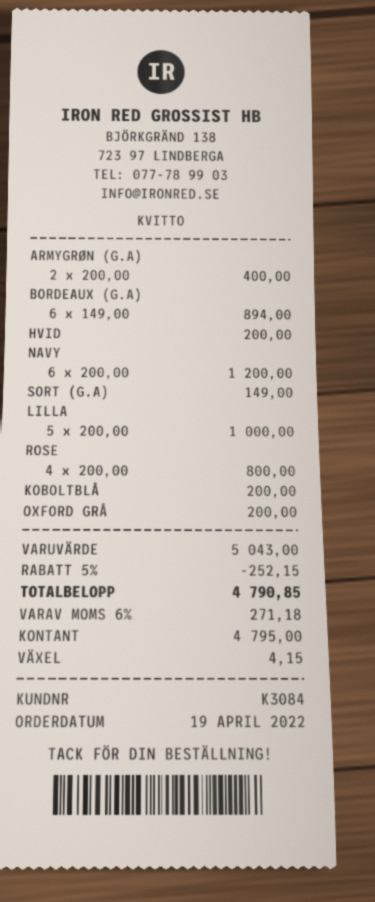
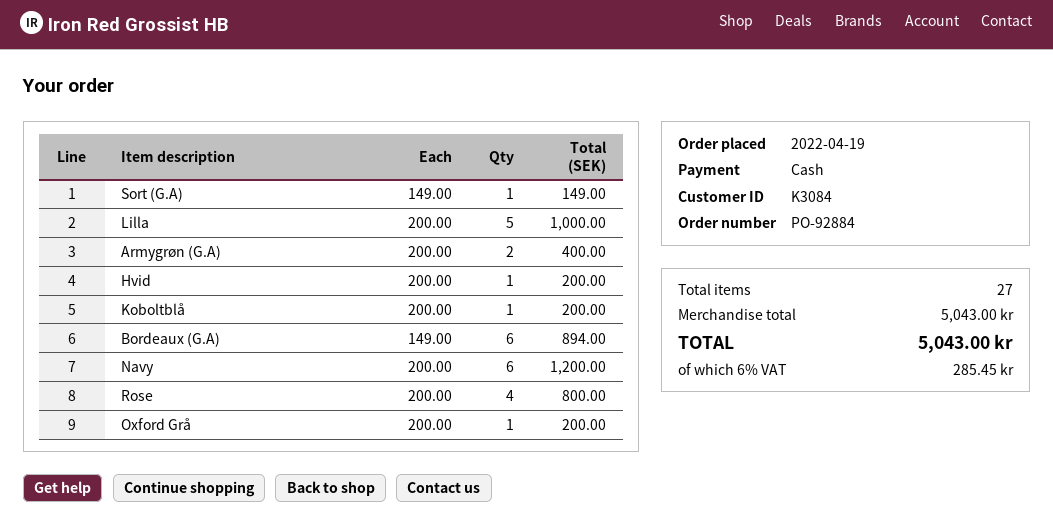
discount: 5% = 252.15 -> none
tax: 6% = 271.18 -> 6% = 285.45
total: 4790.85 -> 5043.00

